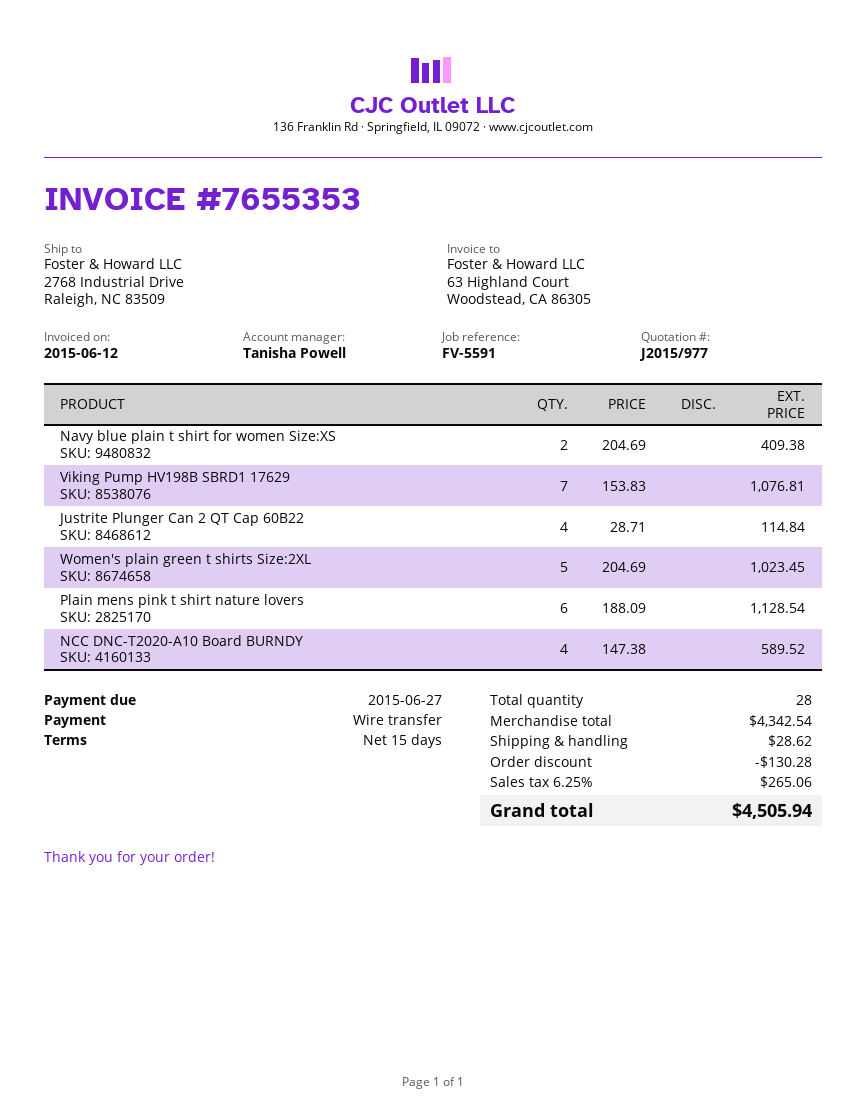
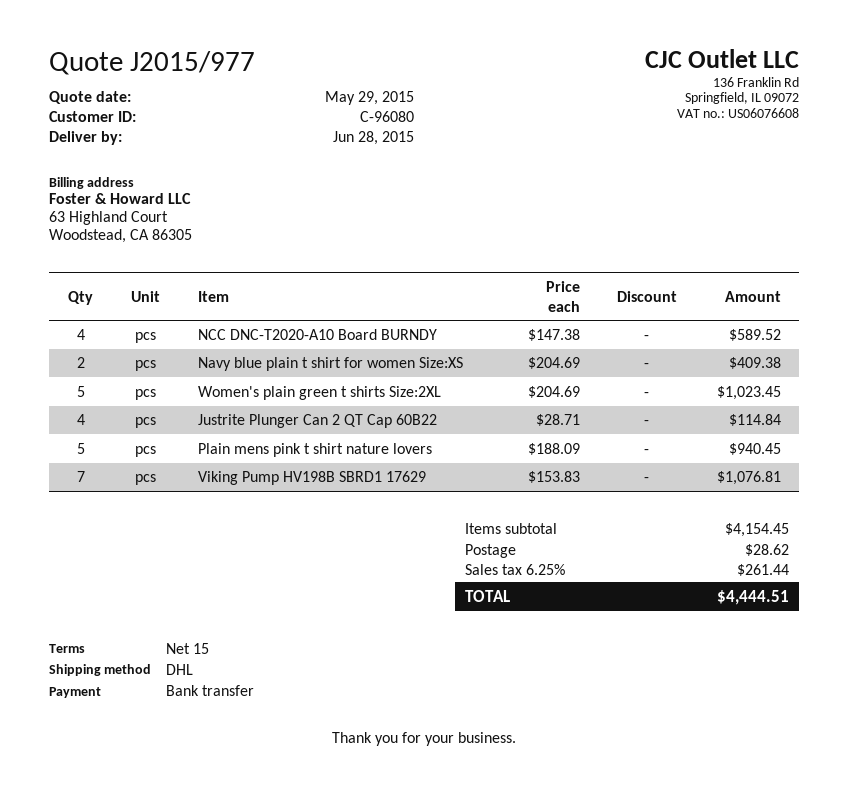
Plain mens pink t shirt nature lovers: 6 x 188.09 = 1128.54 -> 5 x 188.09 = 940.45
subtotal: 4342.54 -> 4154.45
discount: 130.28 -> none
tax: 6.25% = 265.06 -> 6.25% = 261.44
total: 4505.94 -> 4444.51

